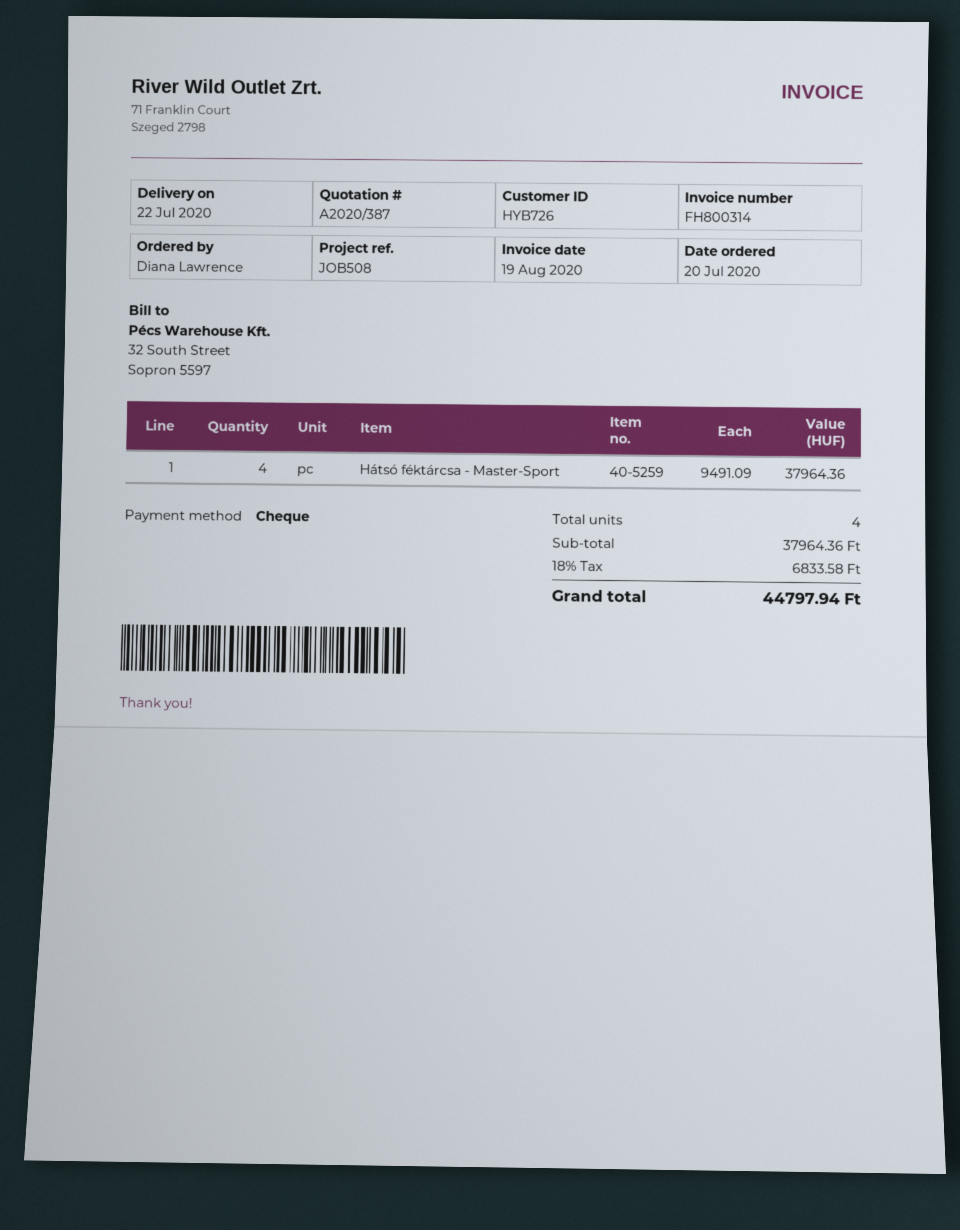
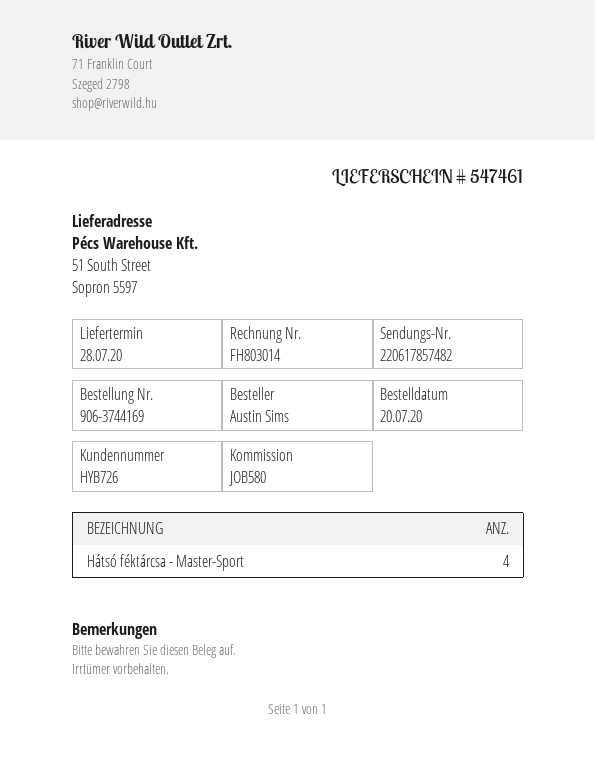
delivery date: 2020-07-22 -> 2020-07-28
invoice number: FH800314 -> FH803014
reference: JOB508 -> JOB580
ordered by: Diana Lawrence -> Austin Sims

